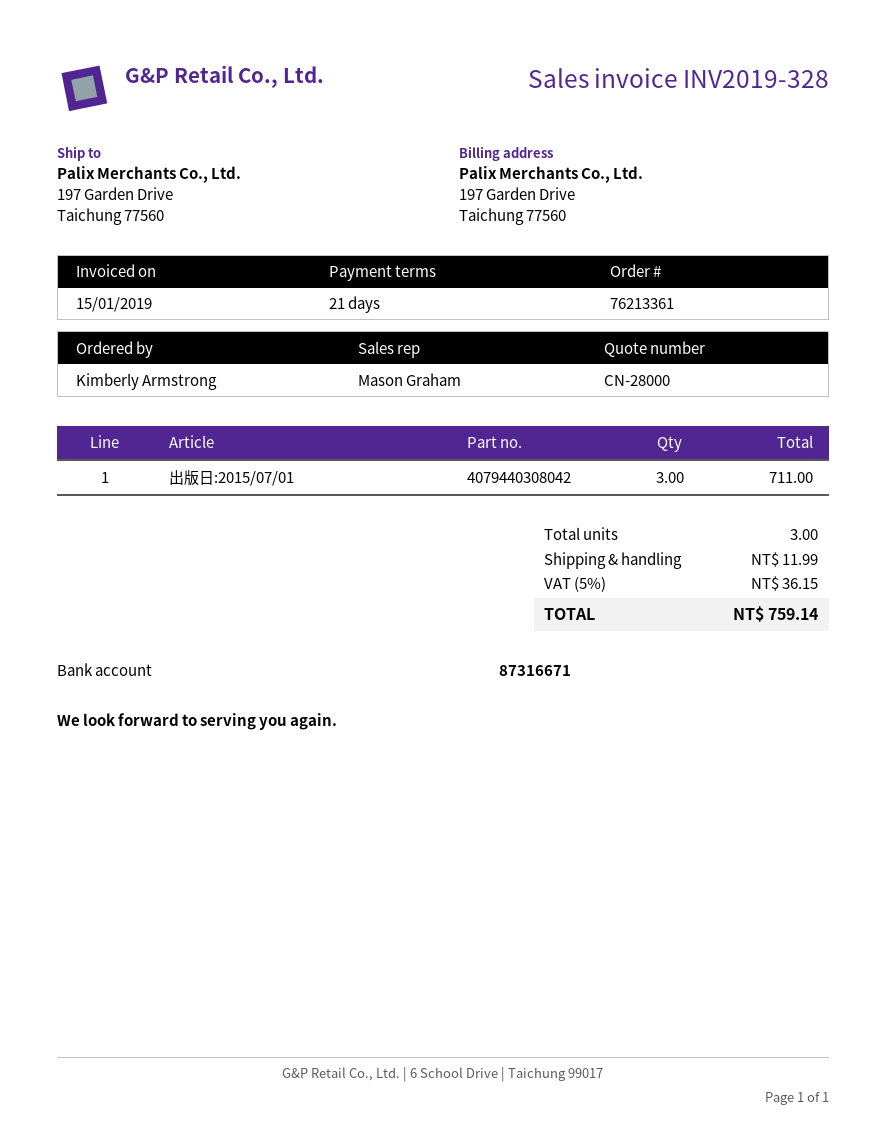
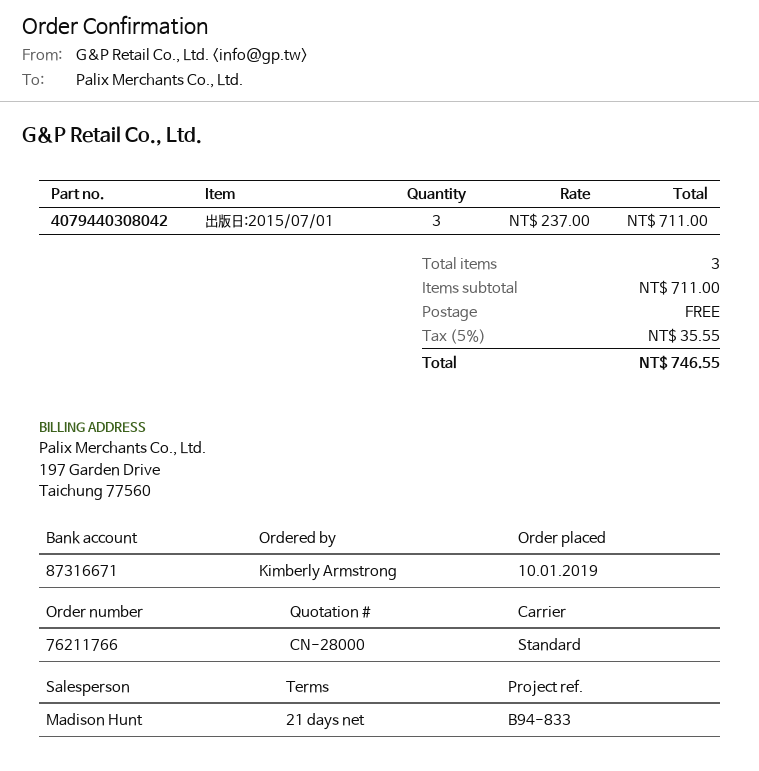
order number: 76213361 -> 76211766
sales rep: Mason Graham -> Madison Hunt
shipping: 11.99 -> 0.00
tax: 5% = 36.15 -> 5% = 35.55
total: 759.14 -> 746.55

